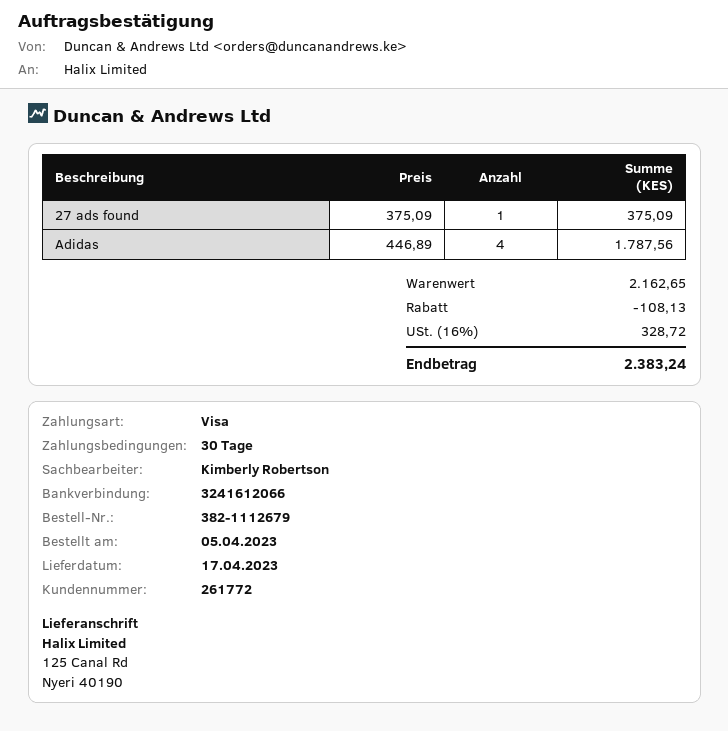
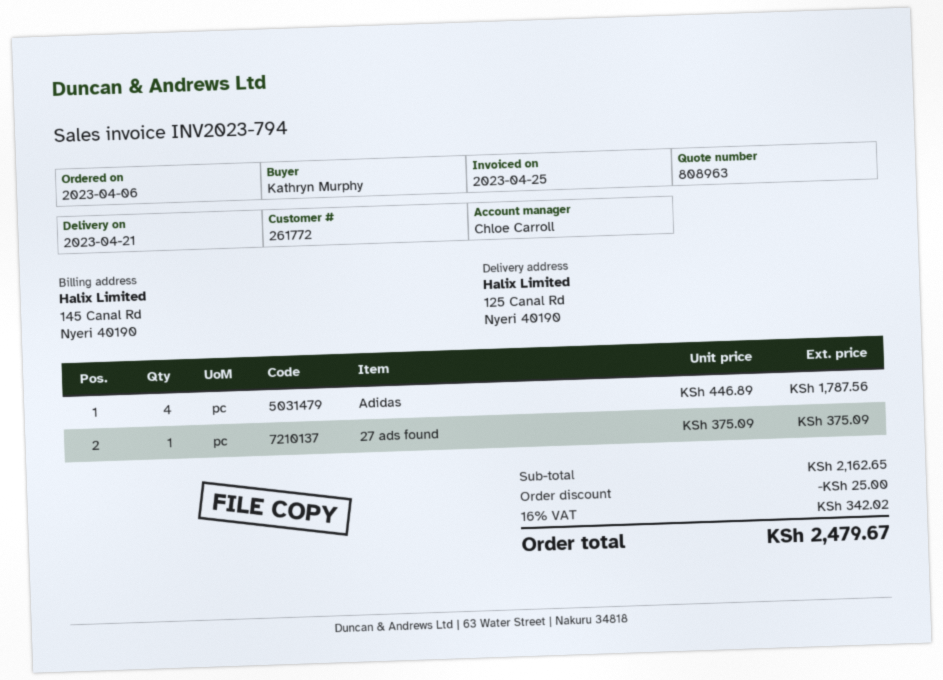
order date: 2023-04-05 -> 2023-04-06
delivery date: 2023-04-17 -> 2023-04-21
sales rep: Kimberly Robertson -> Chloe Carroll
discount: 108.13 -> 25.00
tax: 16% = 328.72 -> 16% = 342.02
total: 2383.24 -> 2479.67

